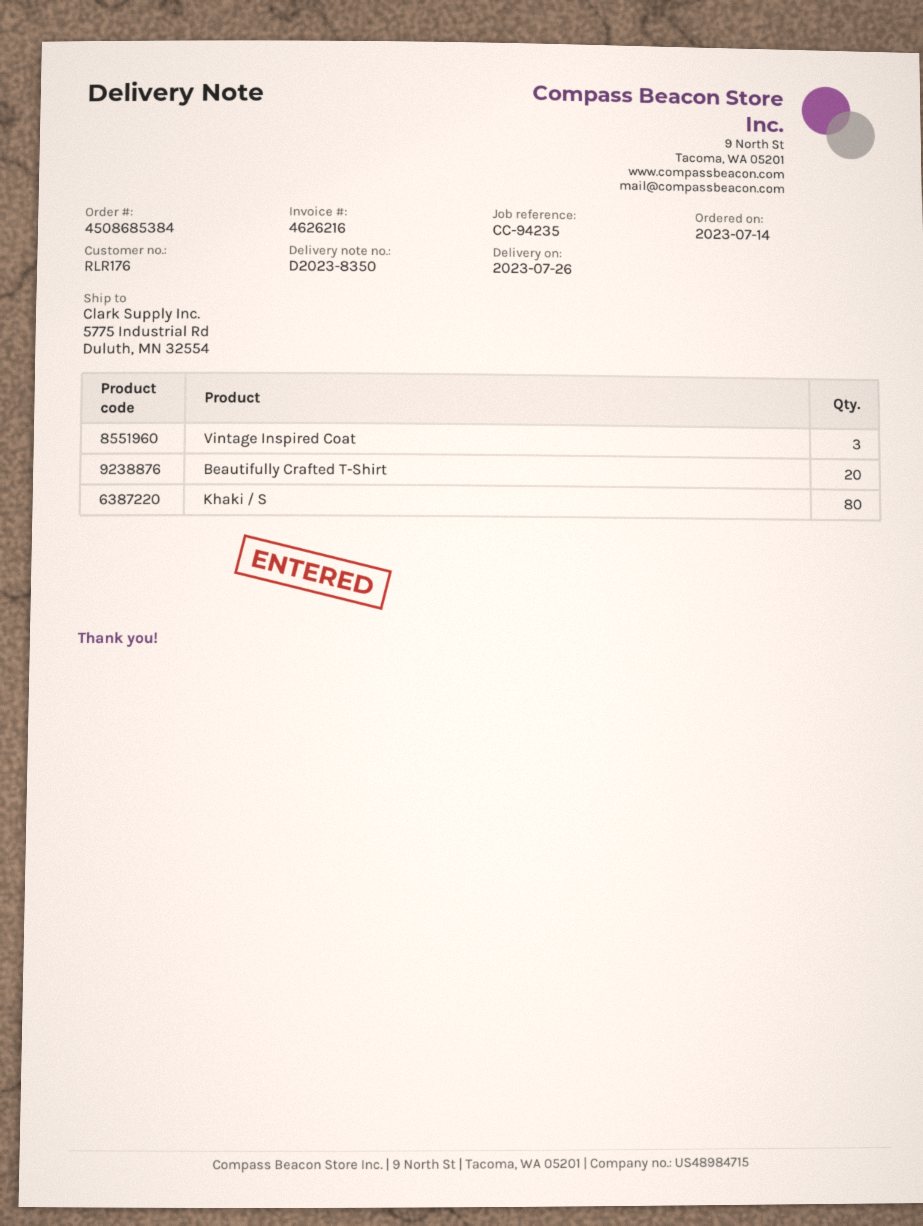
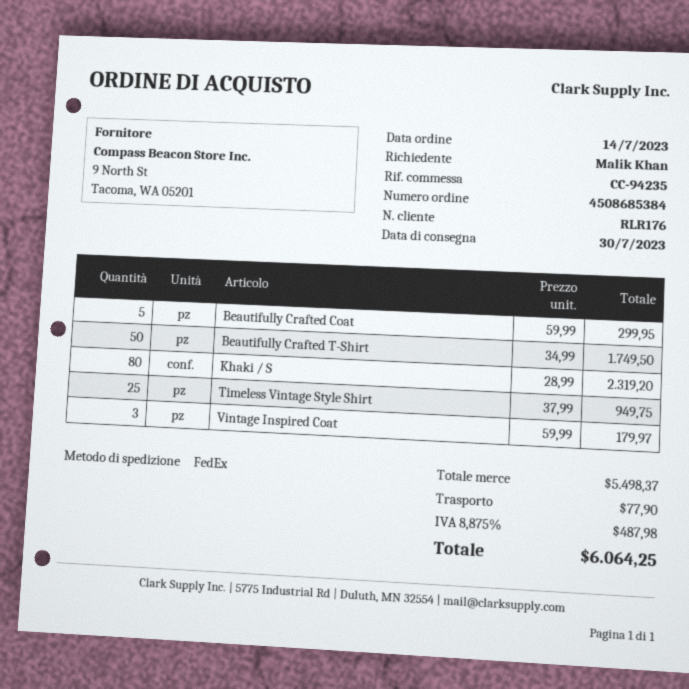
delivery date: 2023-07-26 -> 2023-07-30
Beautifully Crafted T-Shirt: 20 -> 50
Beautifully Crafted Coat: none -> 5
Timeless Vintage Style Shirt: none -> 25

